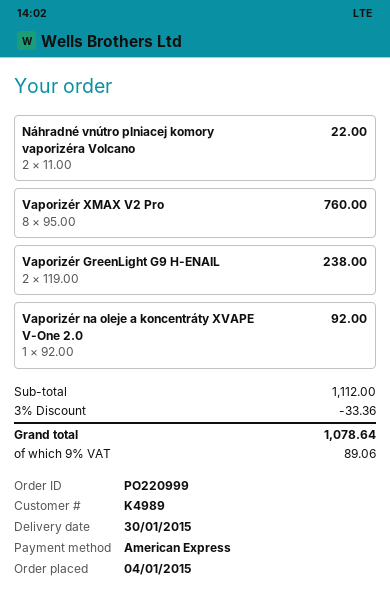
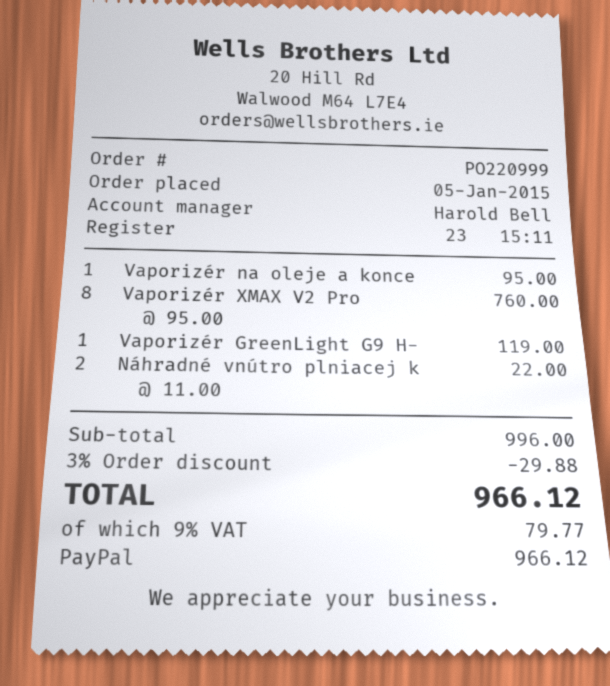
order date: 2015-01-04 -> 2015-01-05
payment method: American Express -> PayPal
Vaporizér GreenLight G9 H-ENAIL: 2 x 119.00 = 238.00 -> 1 x 119.00 = 119.00
Vaporizér na oleje a koncentráty XVAPE V-One 2.0: 1 x 92.00 = 92.00 -> 1 x 95.00 = 95.00
subtotal: 1112.00 -> 996.00
discount: 3% = 33.36 -> 3% = 29.88
tax: 9% = 89.06 -> 9% = 79.77
total: 1078.64 -> 966.12

